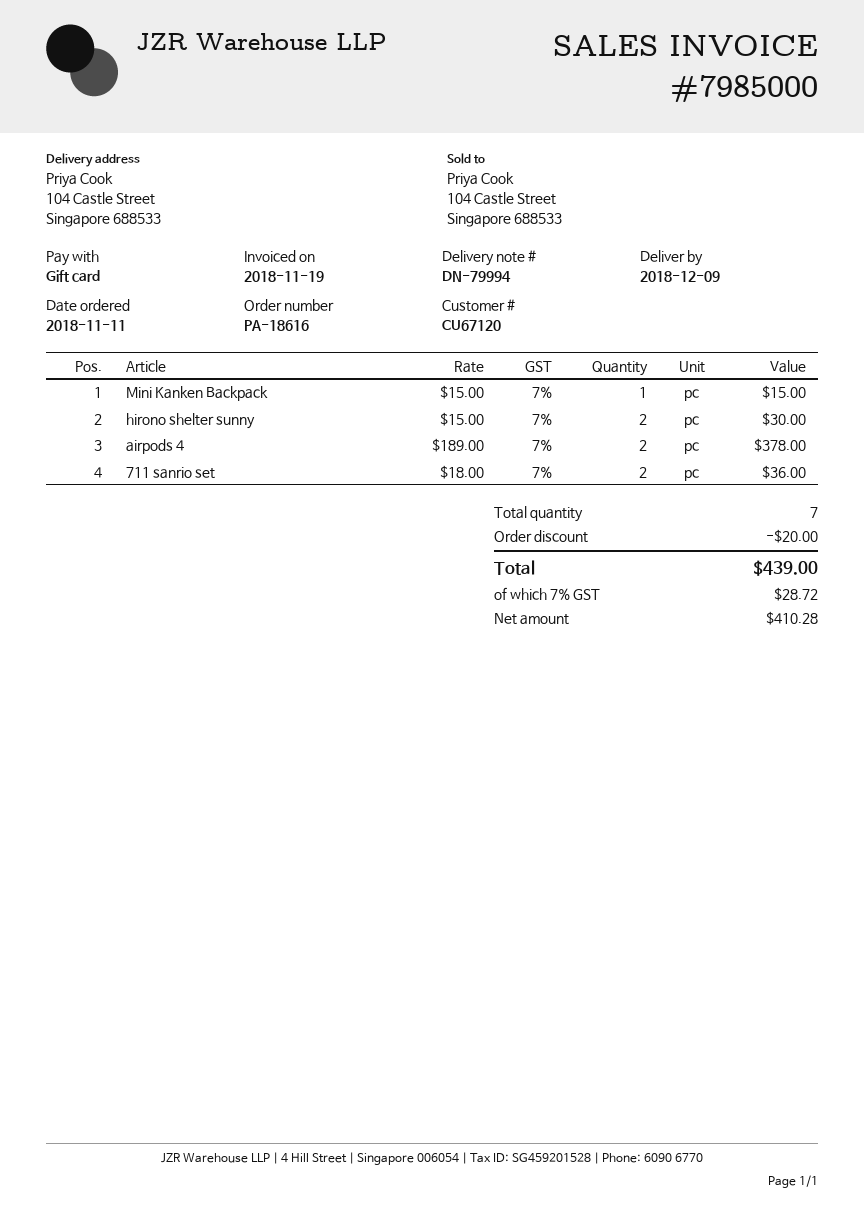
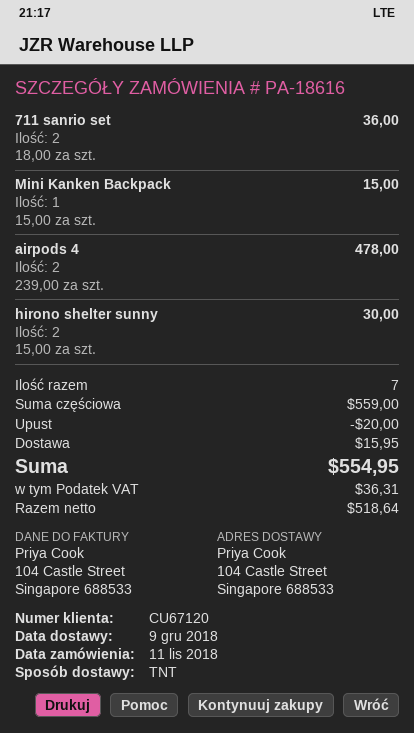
airpods 4: 2 x 189.00 = 378.00 -> 2 x 239.00 = 478.00
shipping: none -> 15.95
net: 410.28 -> 518.64
tax: 28.72 -> 36.31
total: 439.00 -> 554.95

